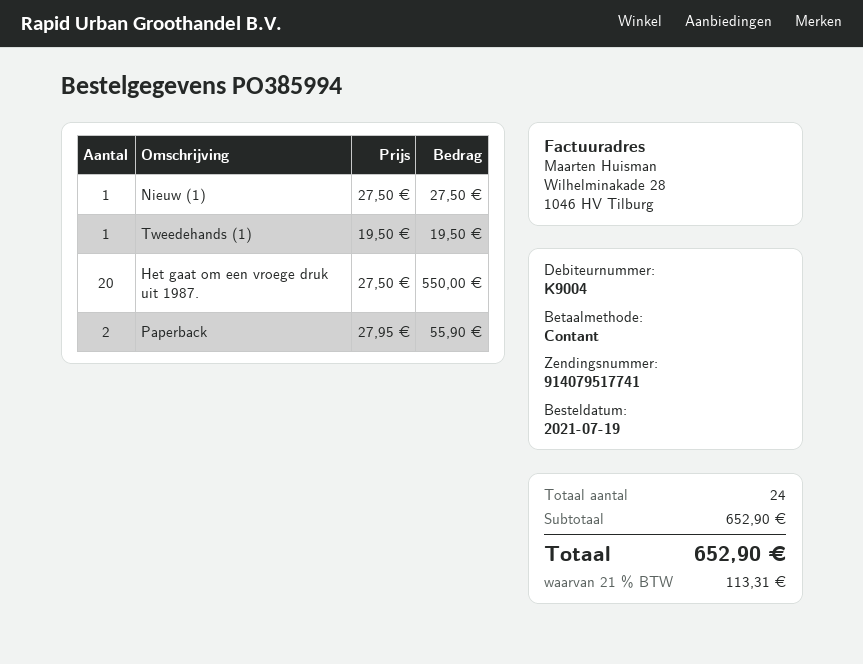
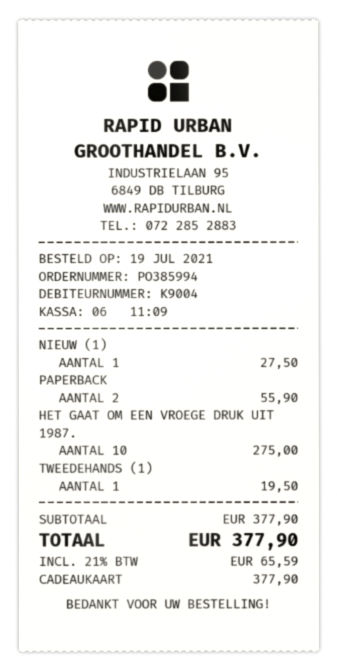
payment method: cash -> gift card
Het gaat om een vroege druk uit 1987.: 20 for 550.00 -> 10 for 275.00
subtotal: 652.90 -> 377.90
tax: 21% = 113.31 -> 21% = 65.59
total: 652.90 -> 377.90

